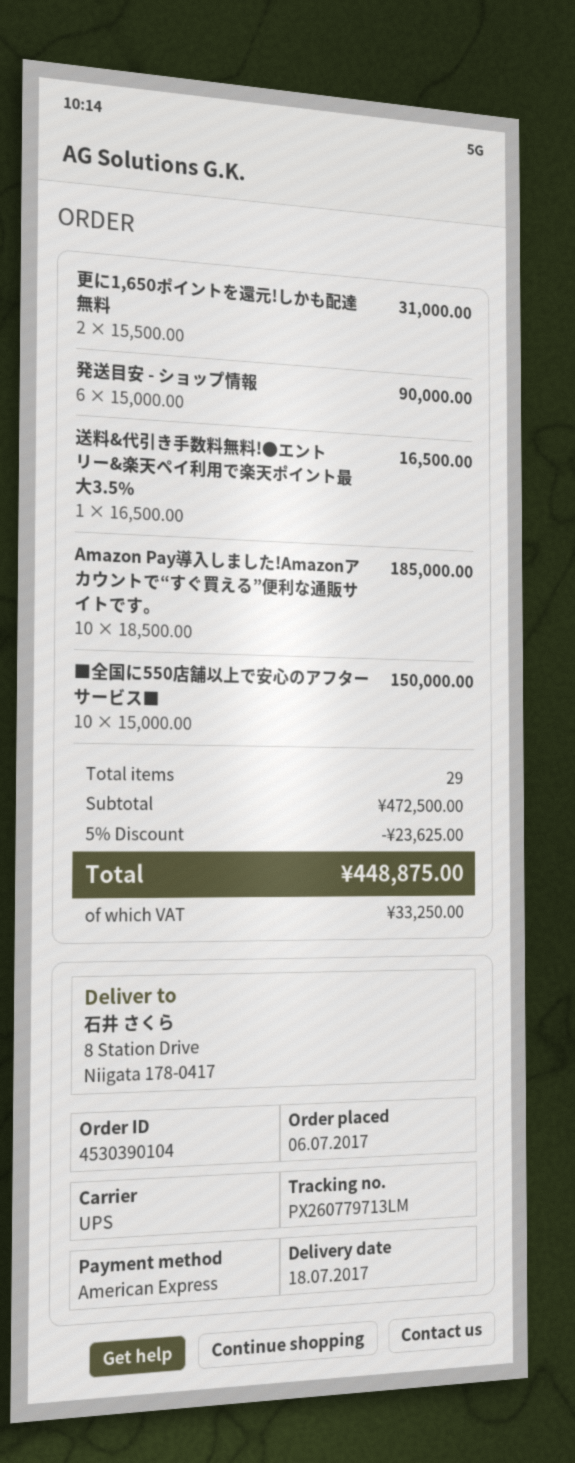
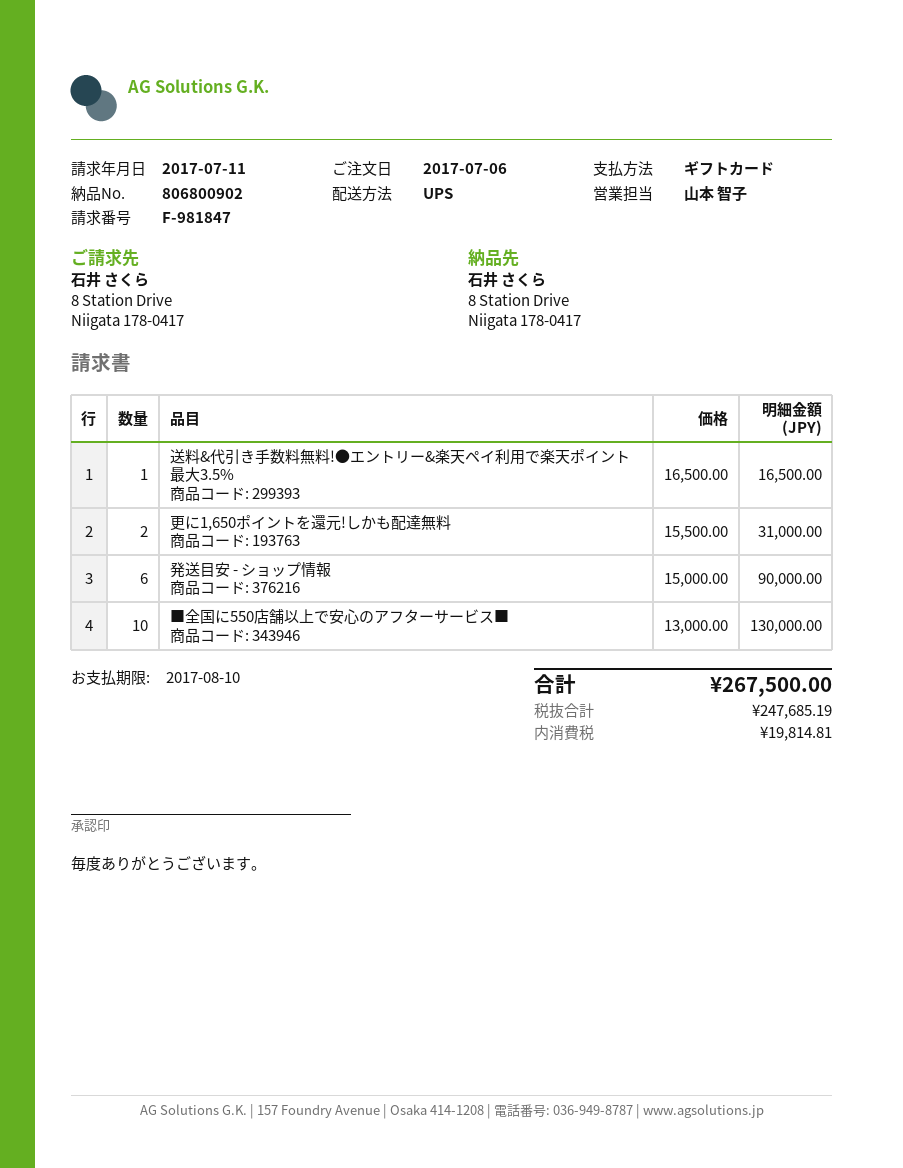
payment method: American Express -> gift card
Amazon Pay導入しました!Amazonアカウントで“すぐ買える”便利な通販サイトです。: 10 x 18500.00 = 185000.00 -> none
■全国に550店舗以上で安心のアフターサービス■: 10 x 15000.00 = 150000.00 -> 10 x 13000.00 = 130000.00
discount: 5% = 23625.00 -> none
tax: 33250.00 -> 19814.81
total: 448875.00 -> 267500.00

